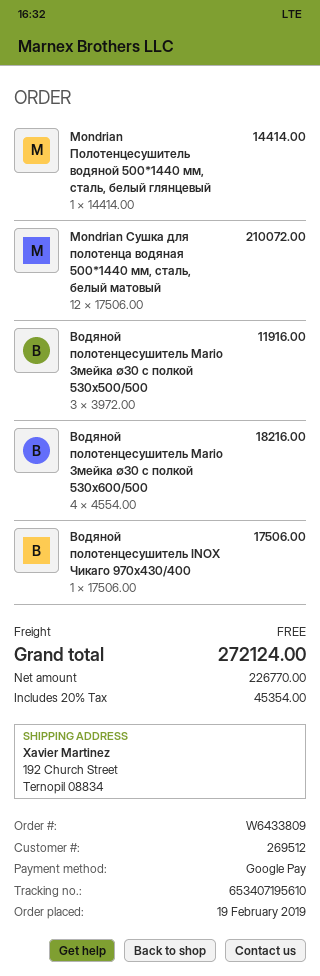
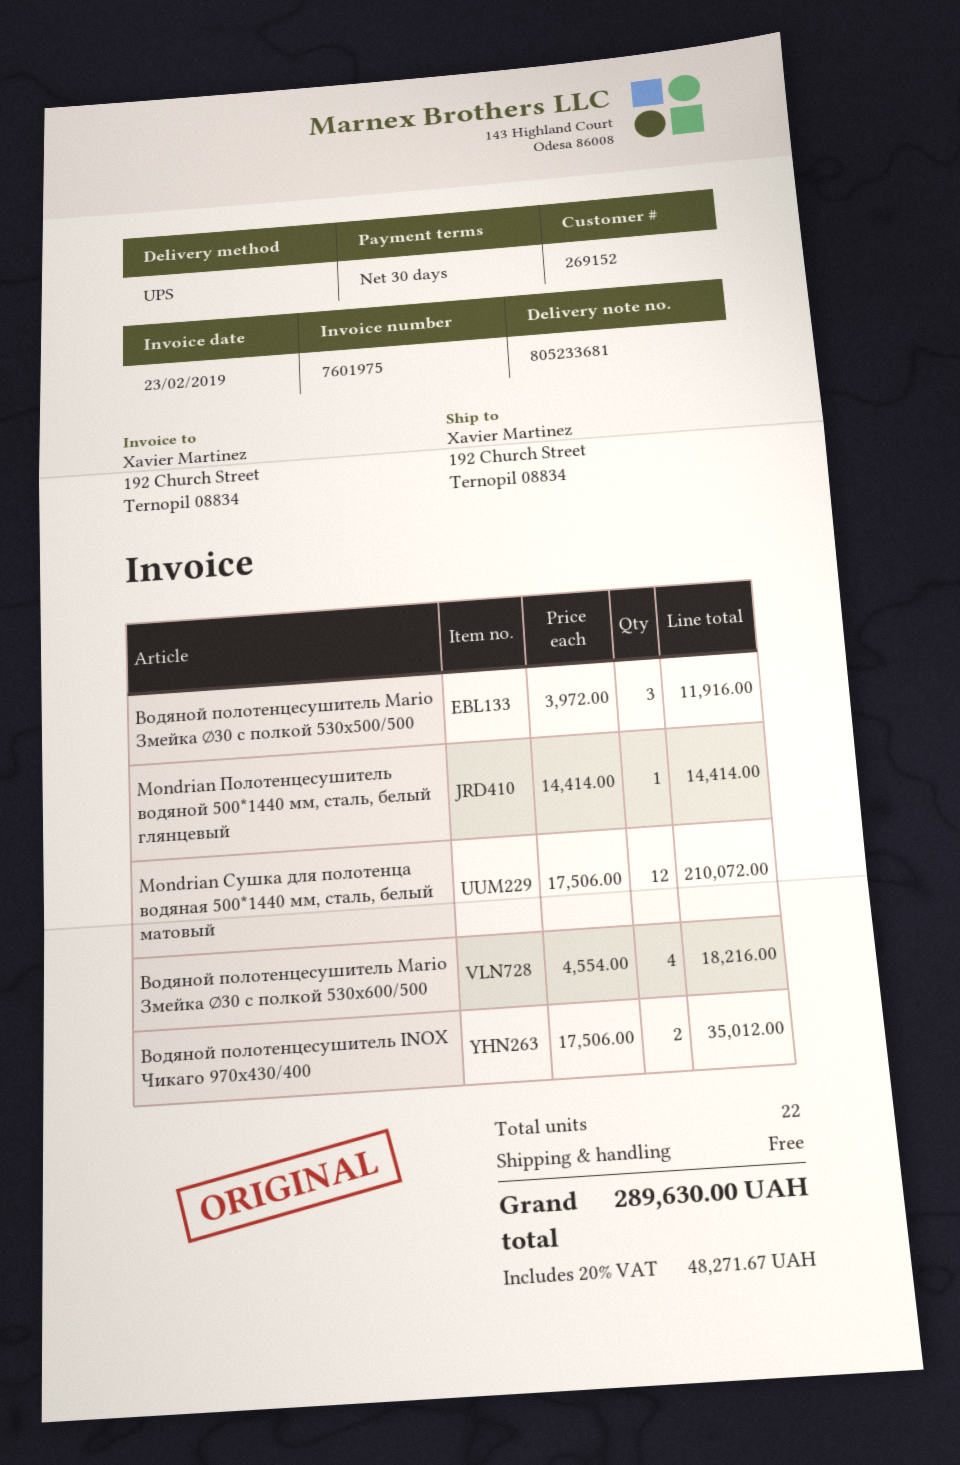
customer number: 269512 -> 269152
Водяной полотенцесушитель INOX Чикаго 970х430/400: 1 x 17506.00 = 17506.00 -> 2 x 17506.00 = 35012.00
tax: 20% = 45354.00 -> 20% = 48271.67
total: 272124.00 -> 289630.00

